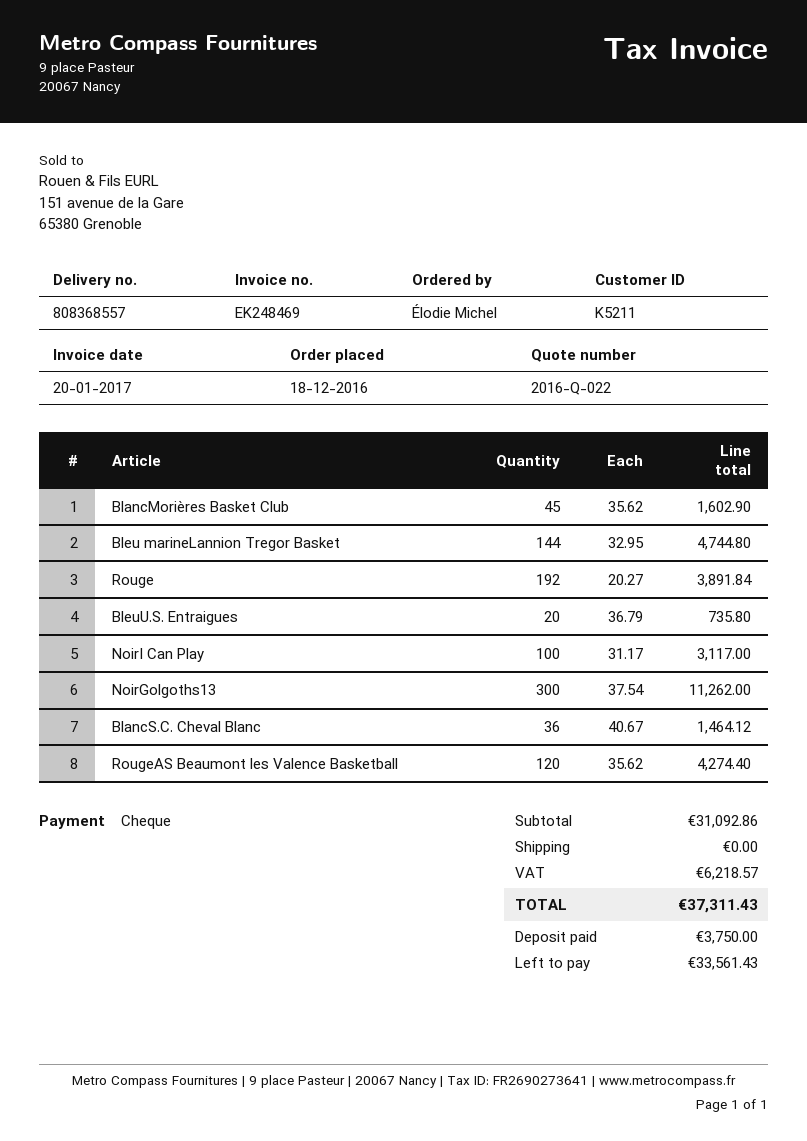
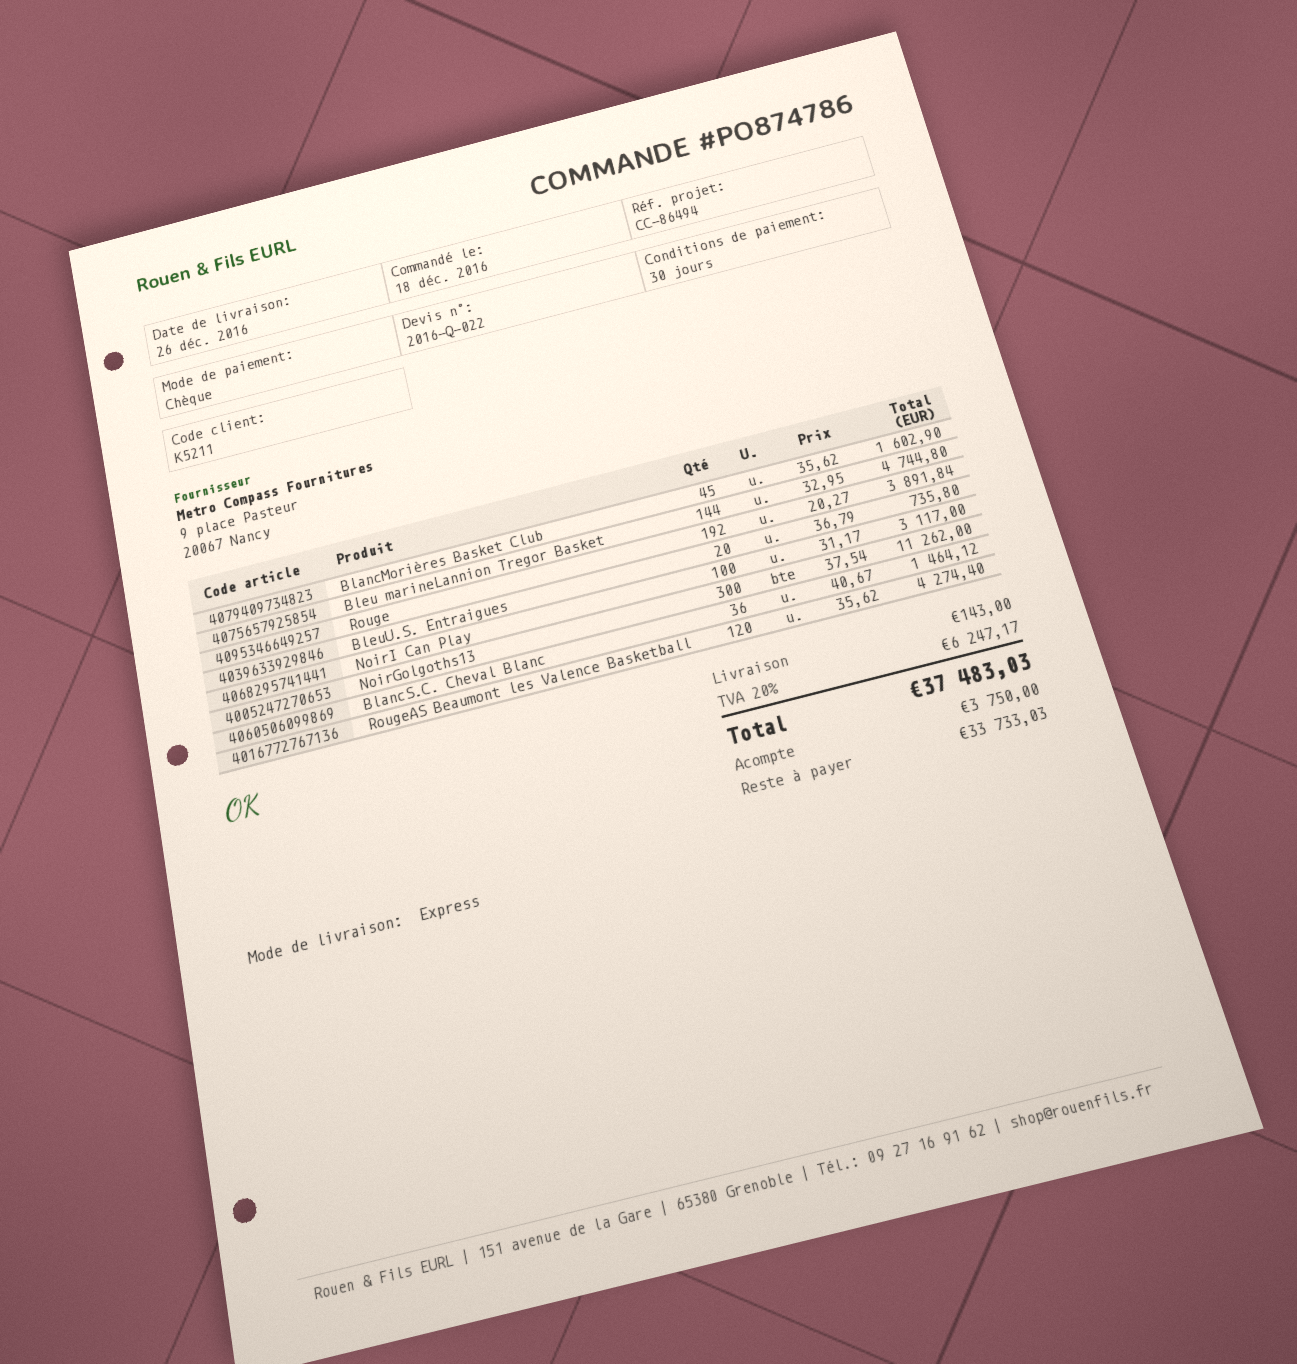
shipping: 0.00 -> 143.00
tax: 6218.57 -> 6247.17
total: 37311.43 -> 37483.03
balance: 33561.43 -> 33733.03

